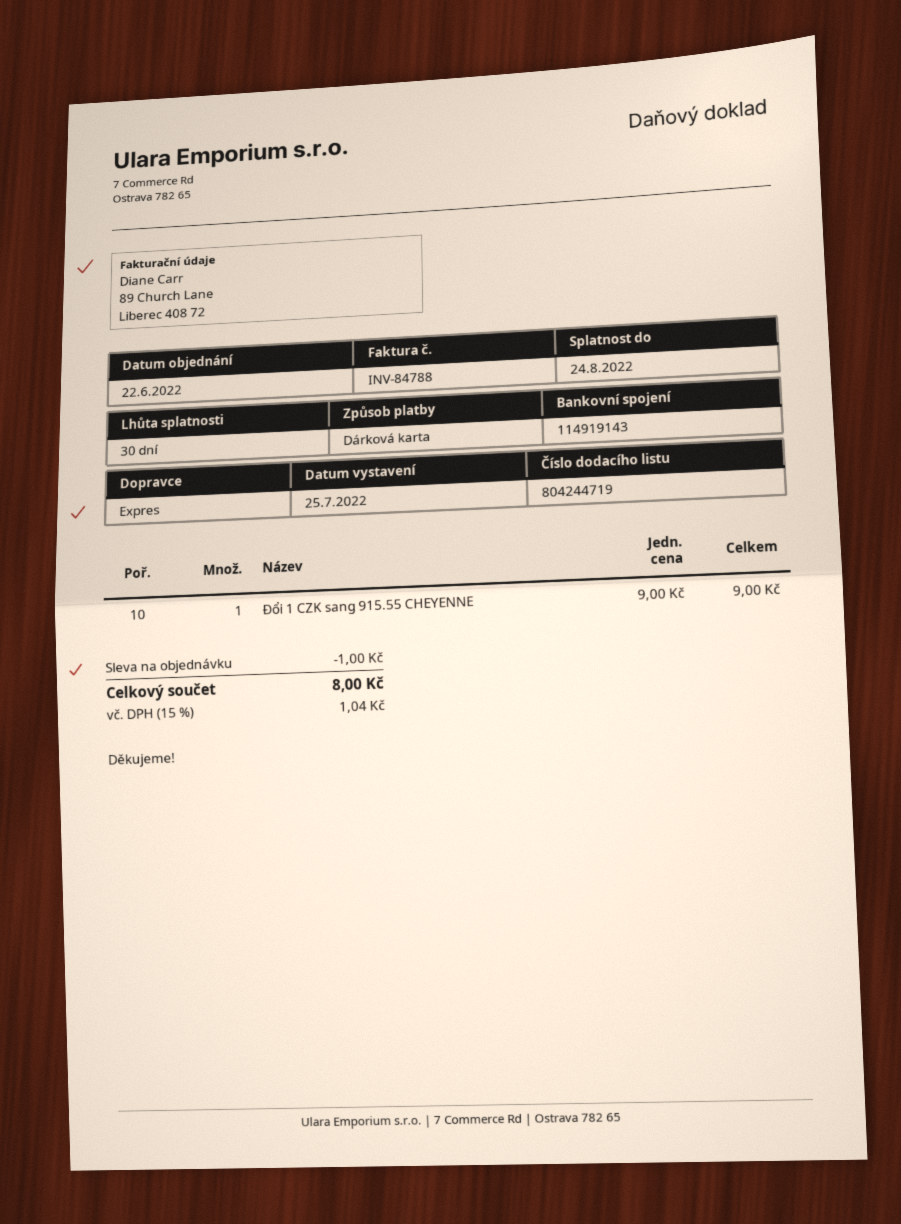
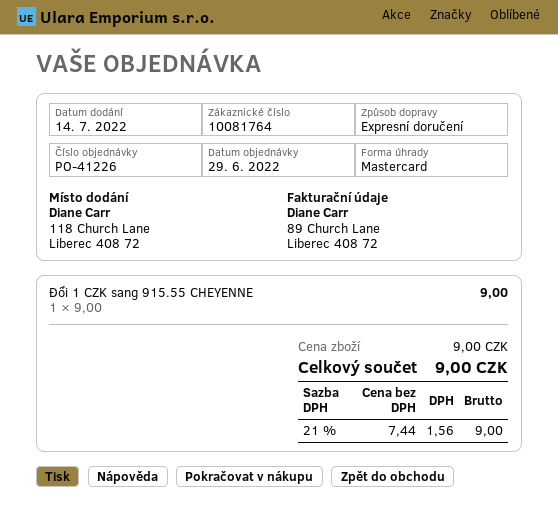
order date: 2022-06-22 -> 2022-06-29
payment method: gift card -> Mastercard
discount: 1.00 -> none
tax: 15% = 1.04 -> 21% = 1.56
total: 8.00 -> 9.00

